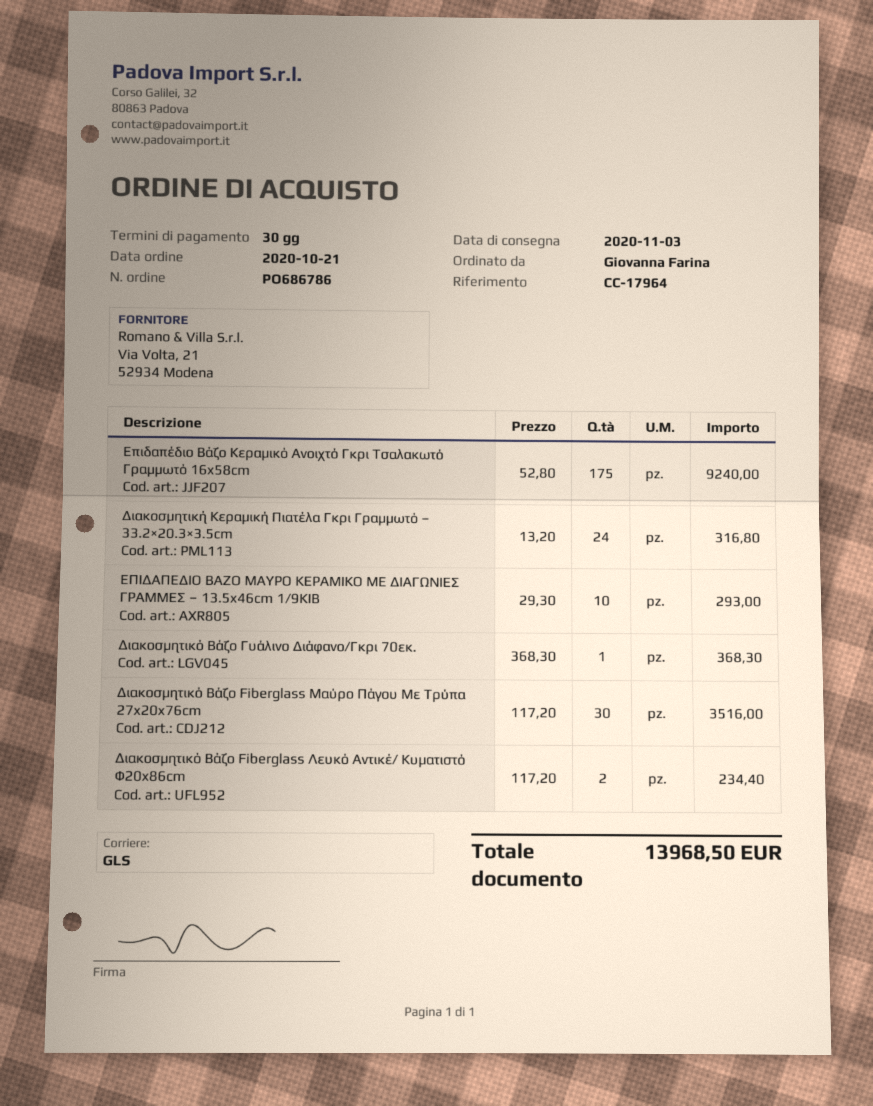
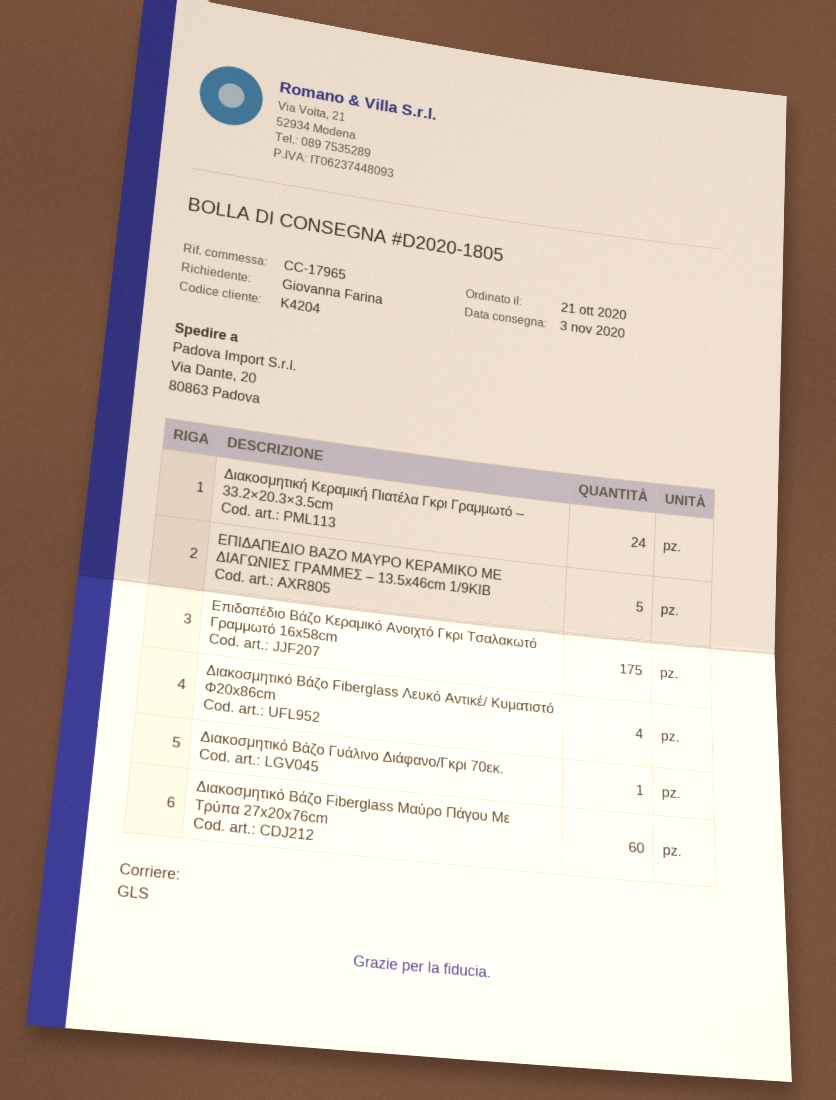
reference: CC-17964 -> CC-17965
ΕΠΙΔΑΠΕΔΙΟ ΒΑΖΟ ΜΑΥΡΟ ΚΕΡΑΜΙΚΟ ΜΕ ΔΙΑΓΩΝΙΕΣ ΓΡΑΜΜΕΣ – 13.5x46cm 1/9ΚΙΒ: 10 -> 5
Διακοσμητικό Βάζο Fiberglass Μαύρο Πάγου Με Τρύπα 27x20x76cm: 30 -> 60
Διακοσμητικό Βάζο Fiberglass Λευκό Αντικέ/ Κυματιστό Φ20x86cm: 2 -> 4

